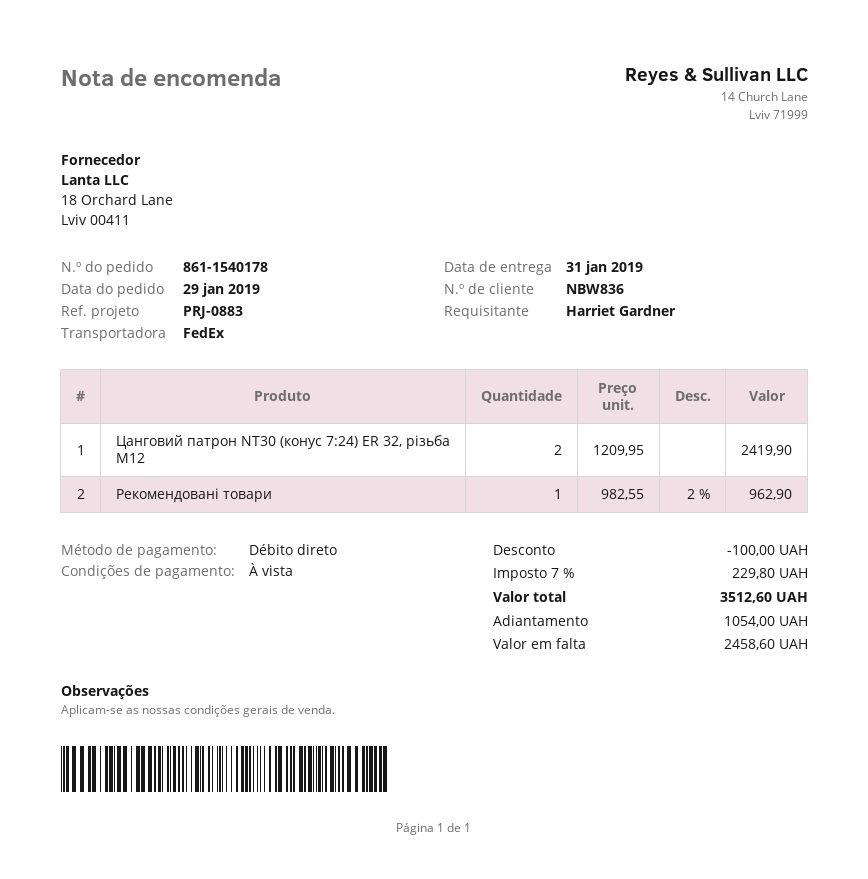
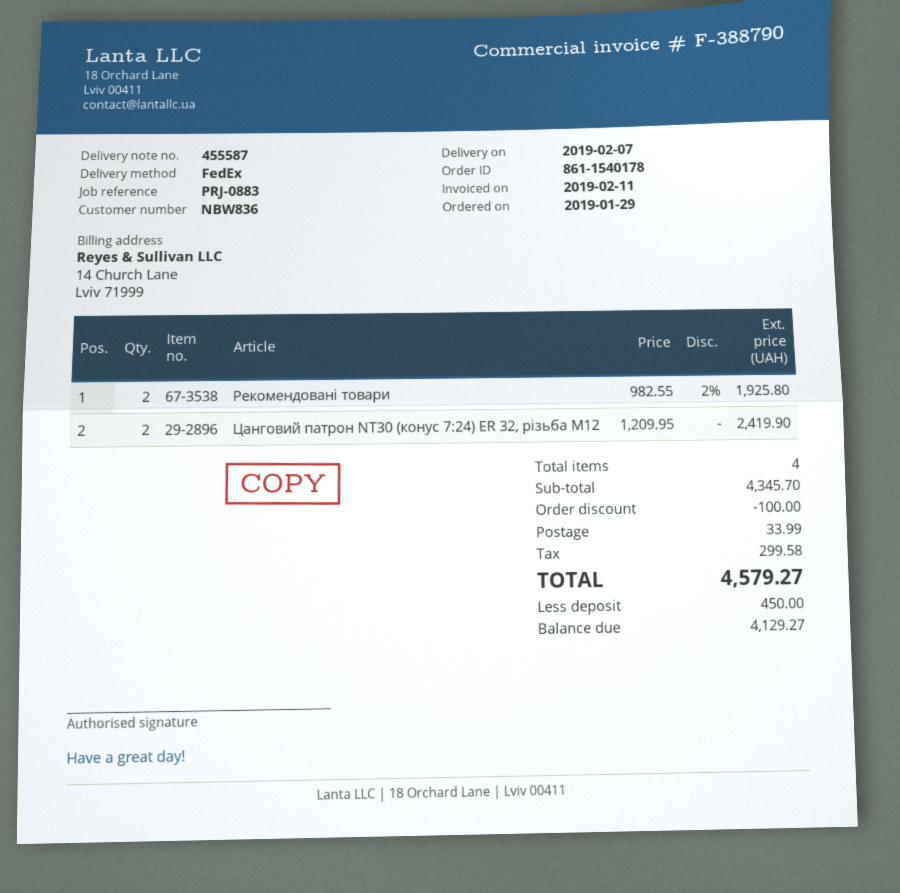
delivery date: 2019-01-31 -> 2019-02-07
Рекомендовані товари: 1 x 982.55 - 2% = 962.90 -> 2 x 982.55 - 2% = 1925.80
shipping: none -> 33.99
tax: 229.80 -> 299.58
total: 3512.60 -> 4579.27
deposit: 1054.00 -> 450.00
balance: 2458.60 -> 4129.27

